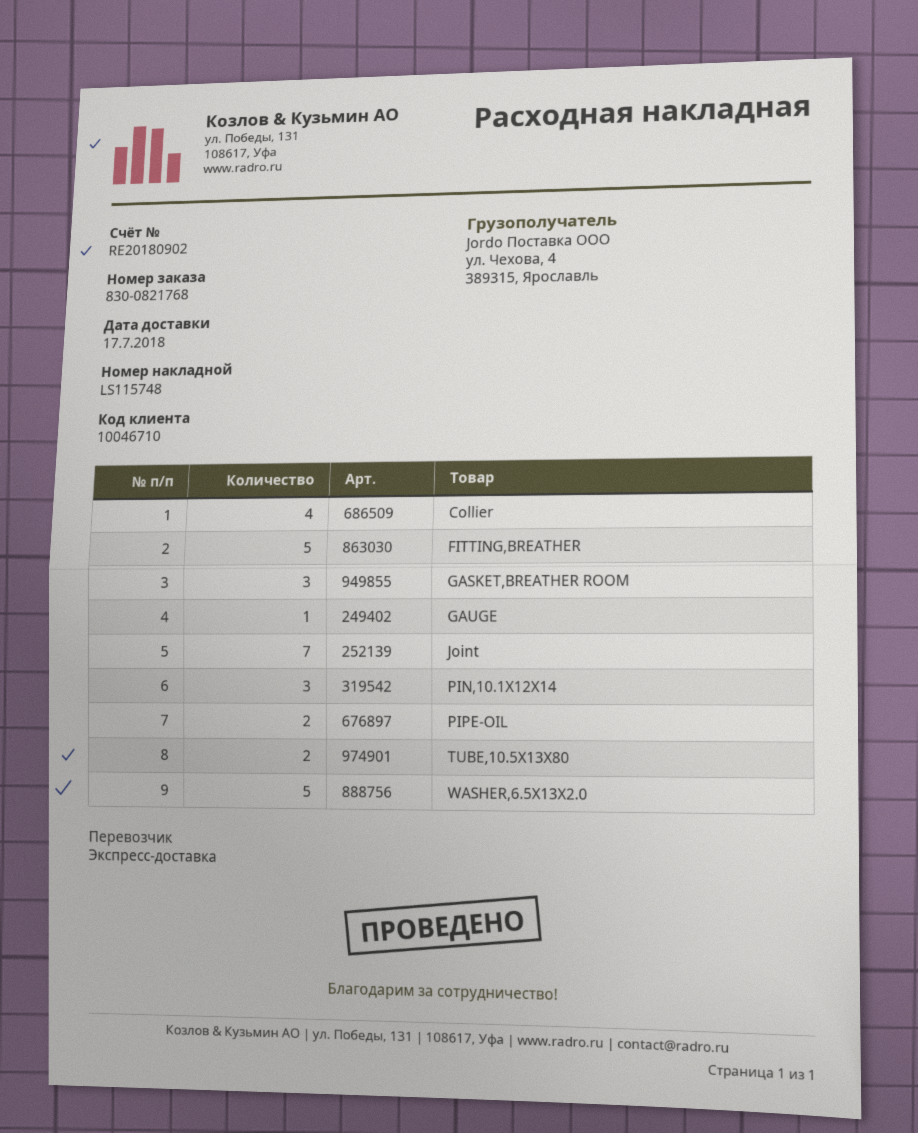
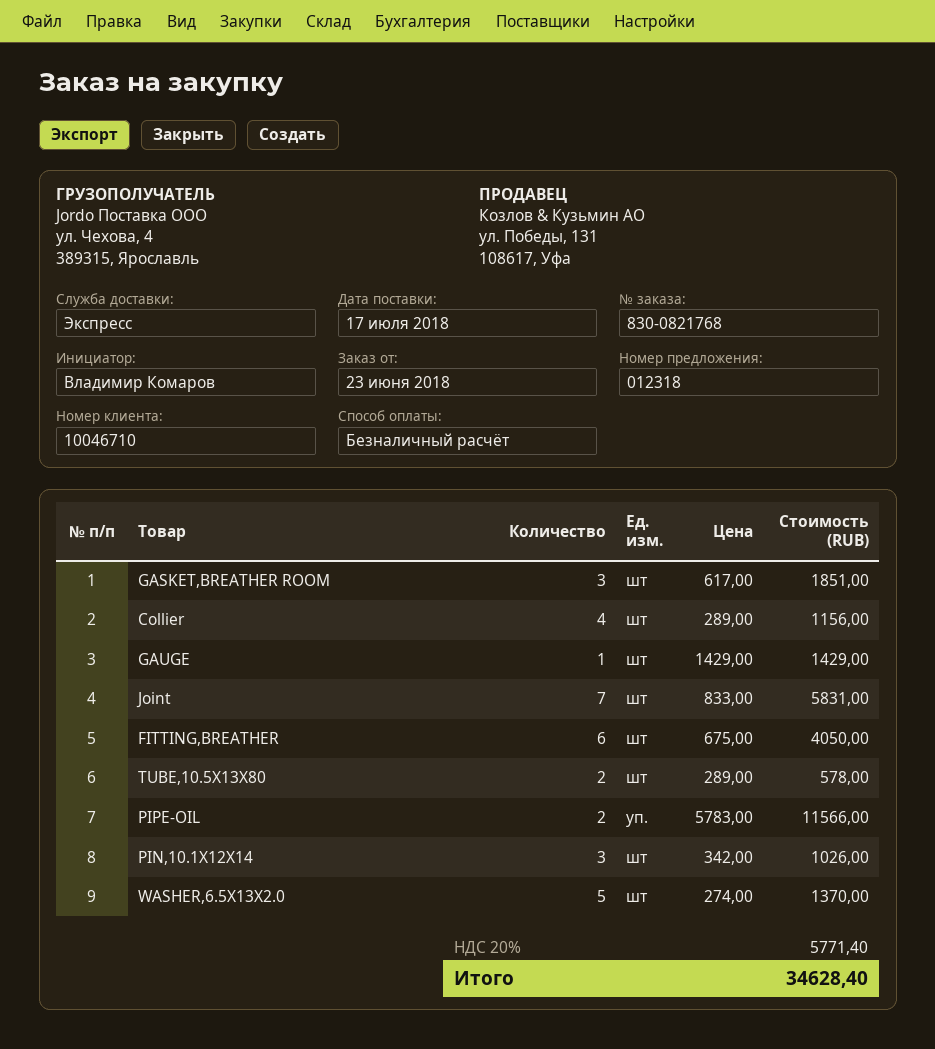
FITTING,BREATHER: 5 -> 6

